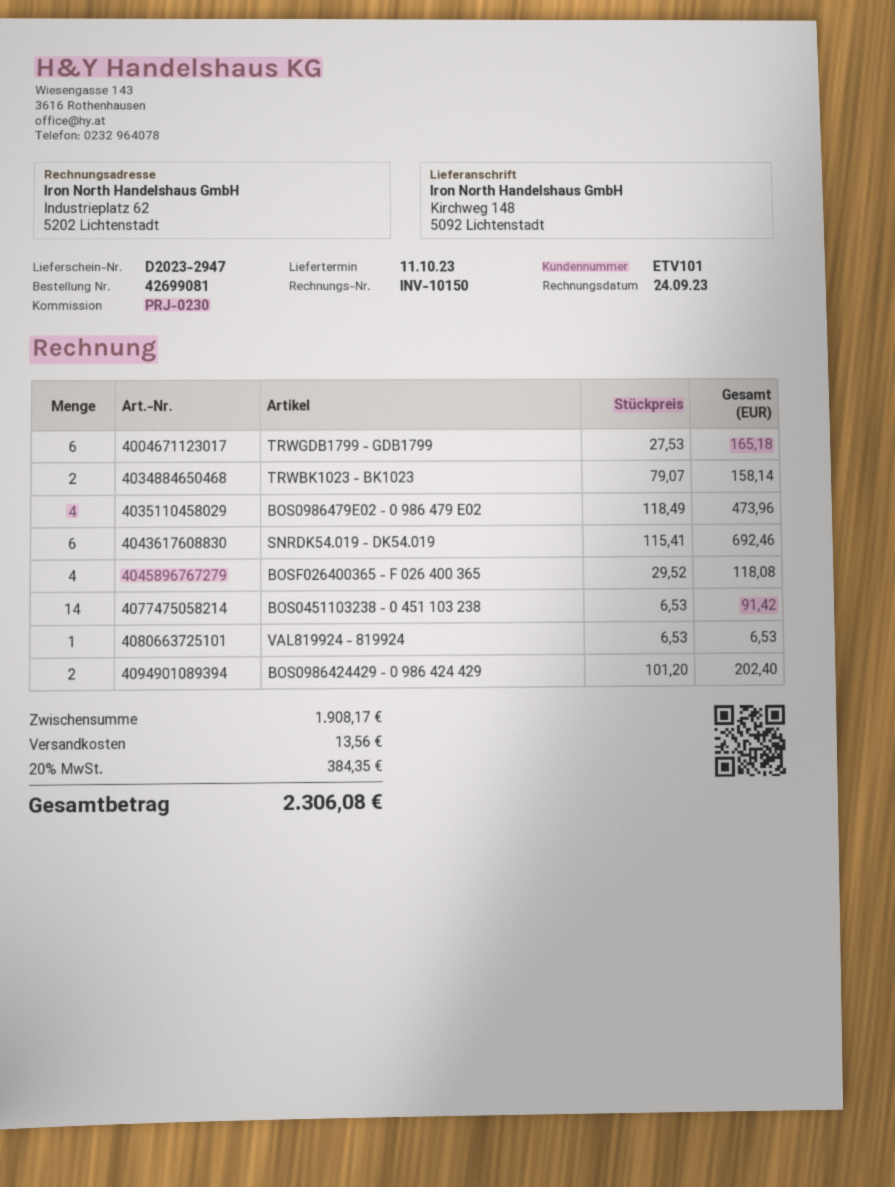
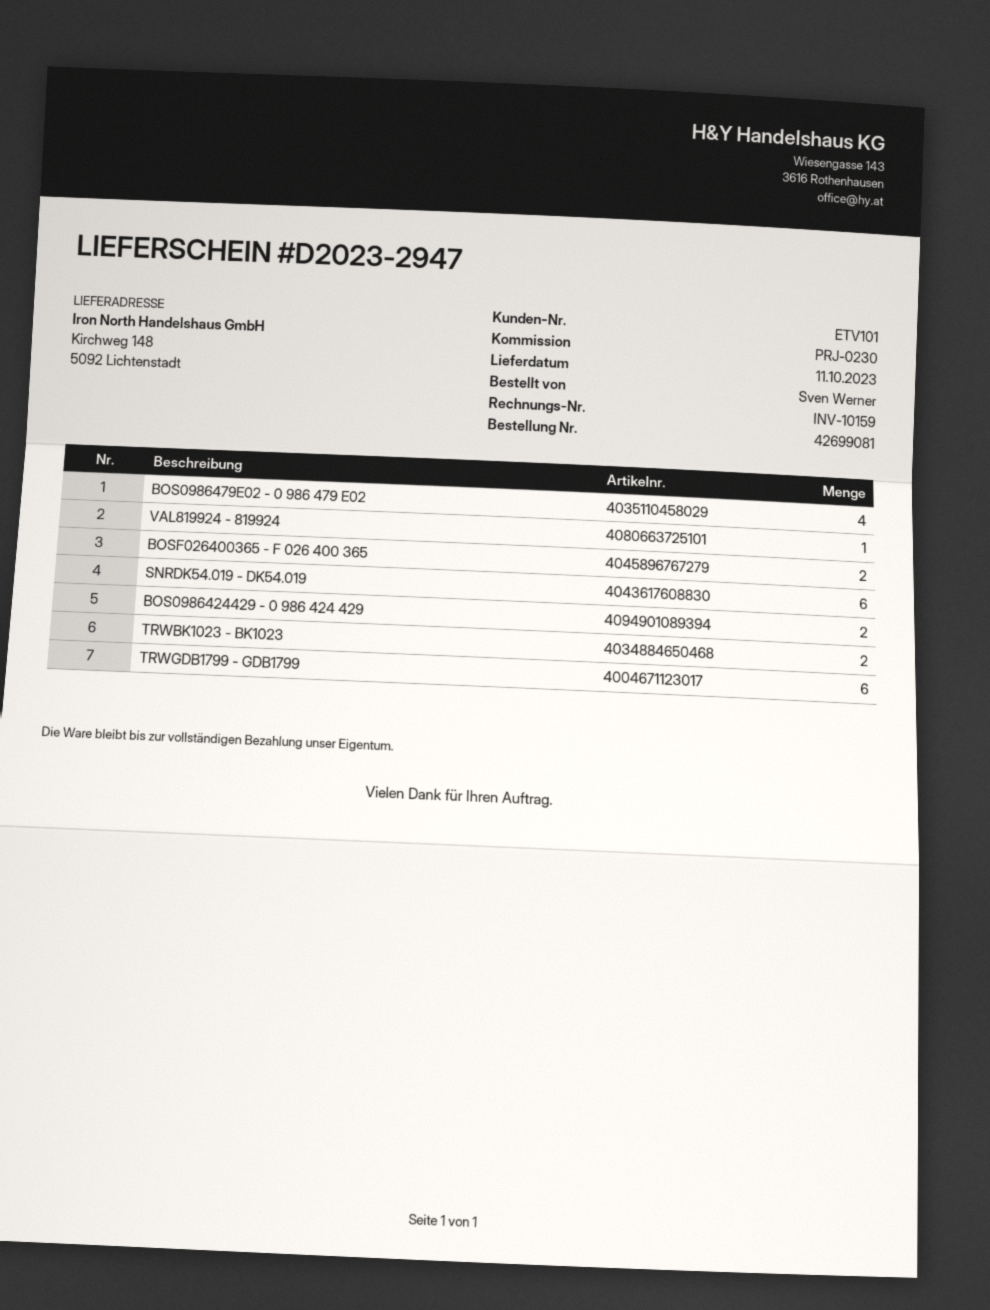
invoice number: INV-10150 -> INV-10159
BOSF026400365 - F 026 400 365: 4 -> 2
BOS0451103238 - 0 451 103 238: 14 -> none

